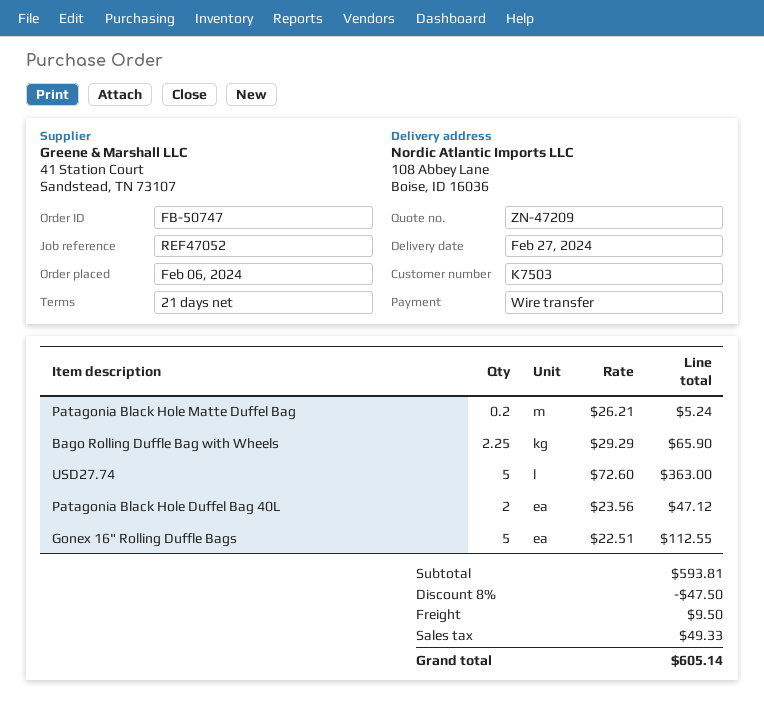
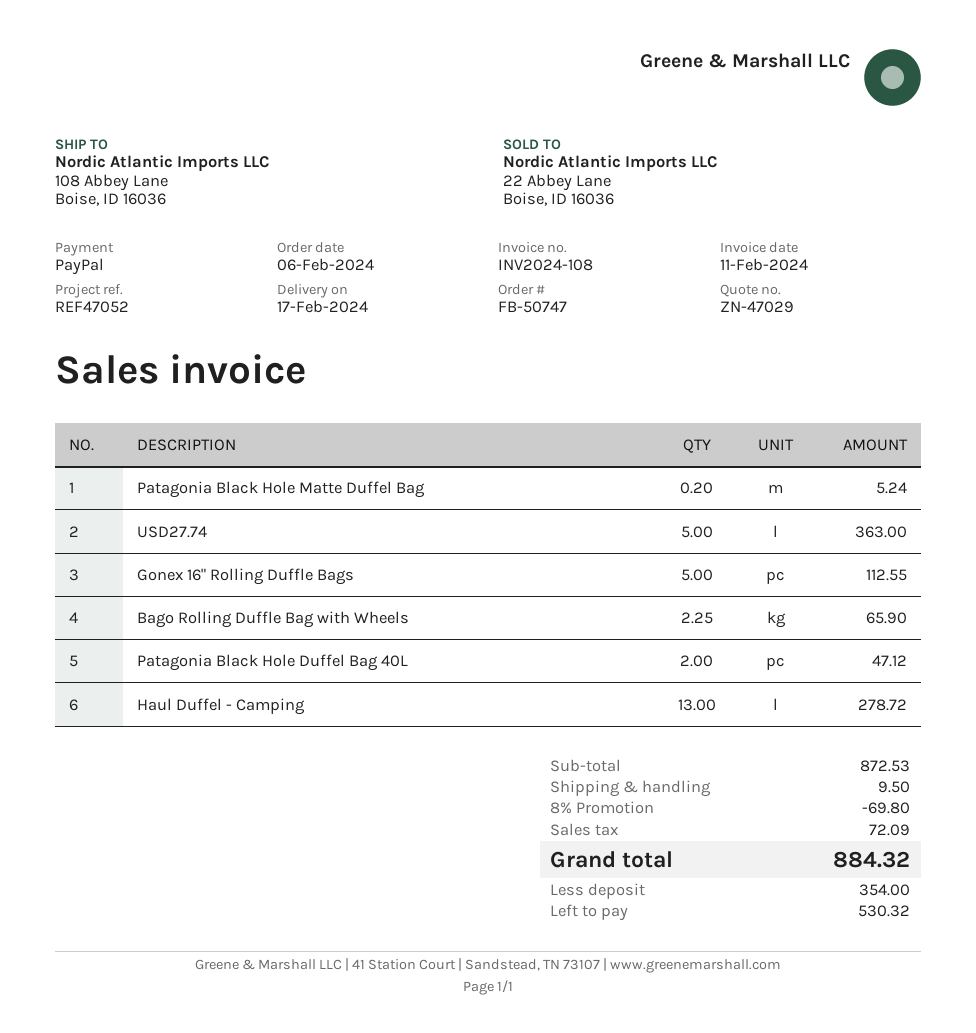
quote number: ZN-47209 -> ZN-47029
delivery date: 2024-02-27 -> 2024-02-17
payment method: bank transfer -> PayPal
Haul Duffel - Camping: none -> 13 for 278.72
subtotal: 593.81 -> 872.53
discount: 8% = 47.50 -> 8% = 69.80
tax: 49.33 -> 72.09
total: 605.14 -> 884.32

